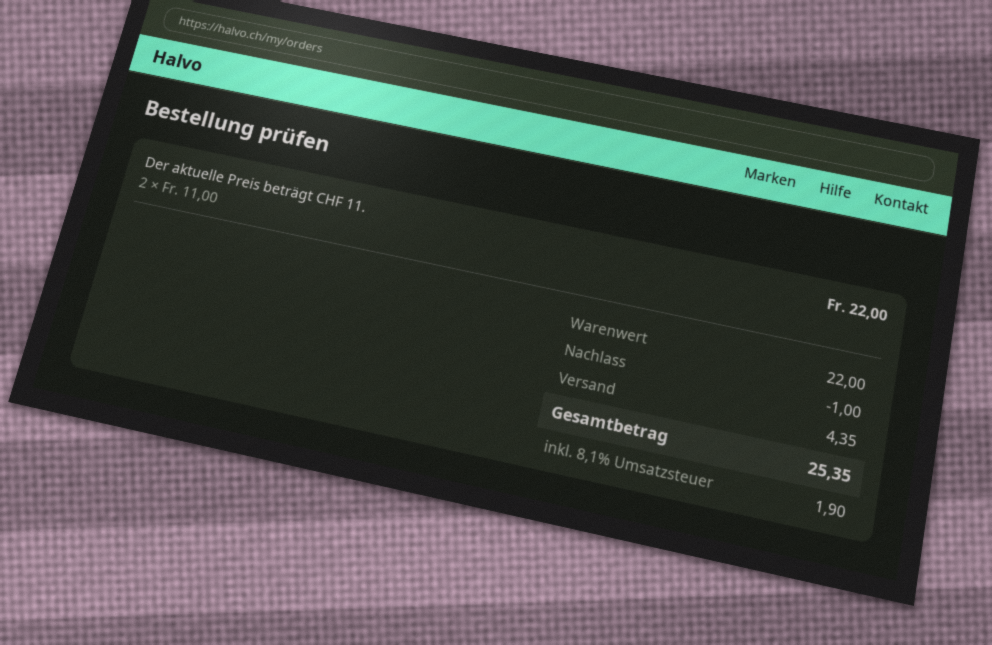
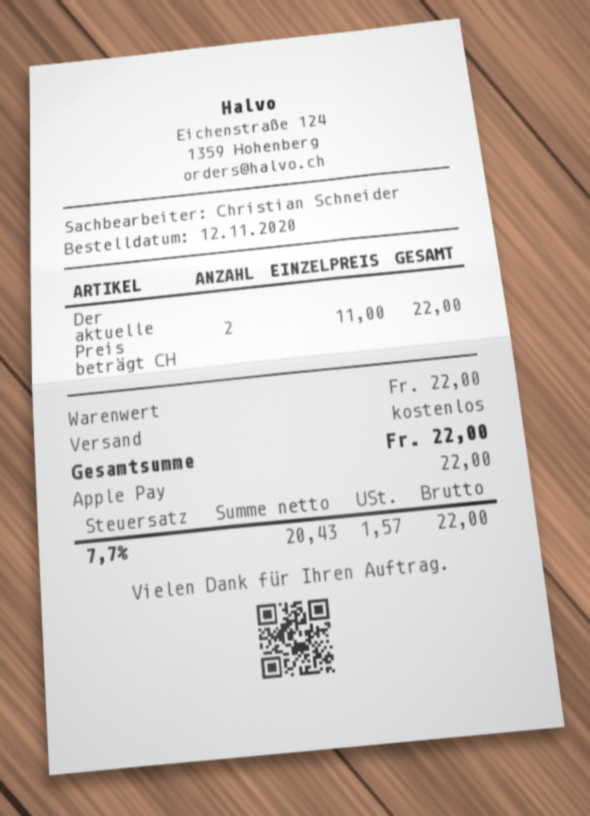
discount: 1.00 -> none
shipping: 4.35 -> 0.00
tax: 8.1% = 1.90 -> 7.7% = 1.57
total: 25.35 -> 22.00

